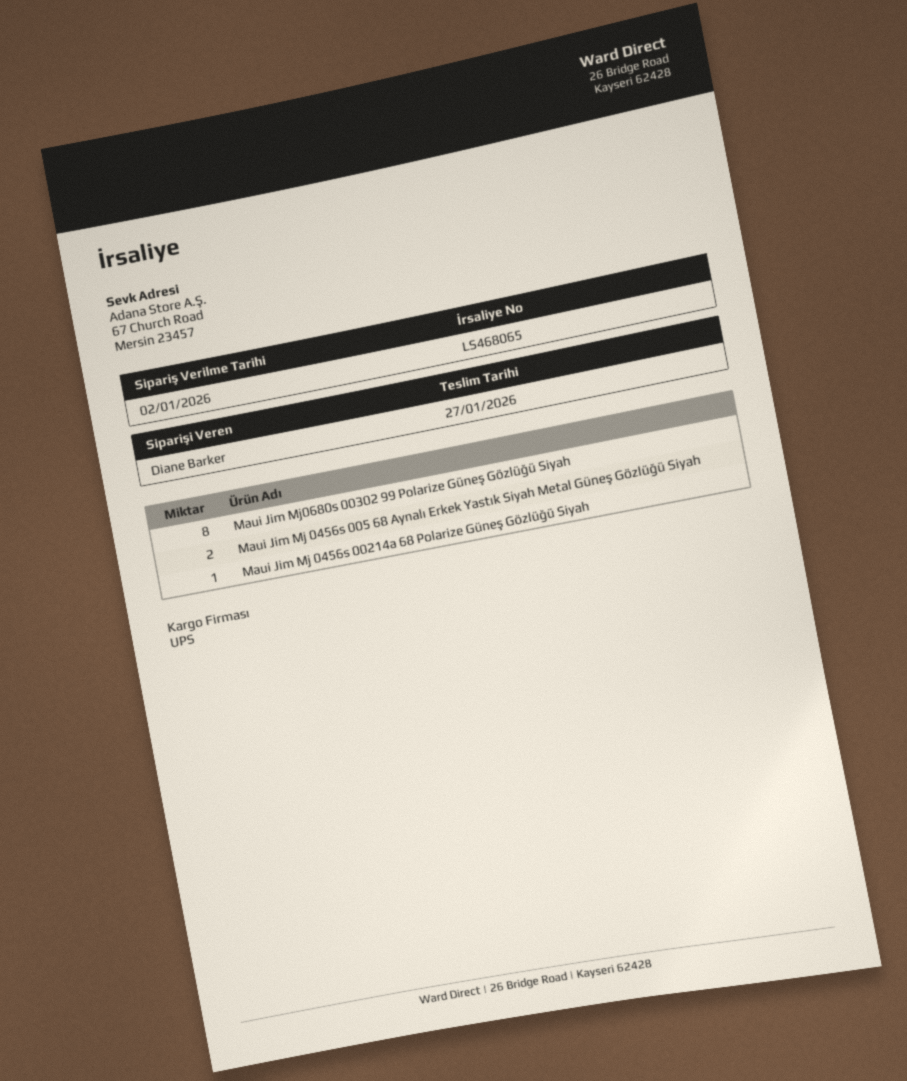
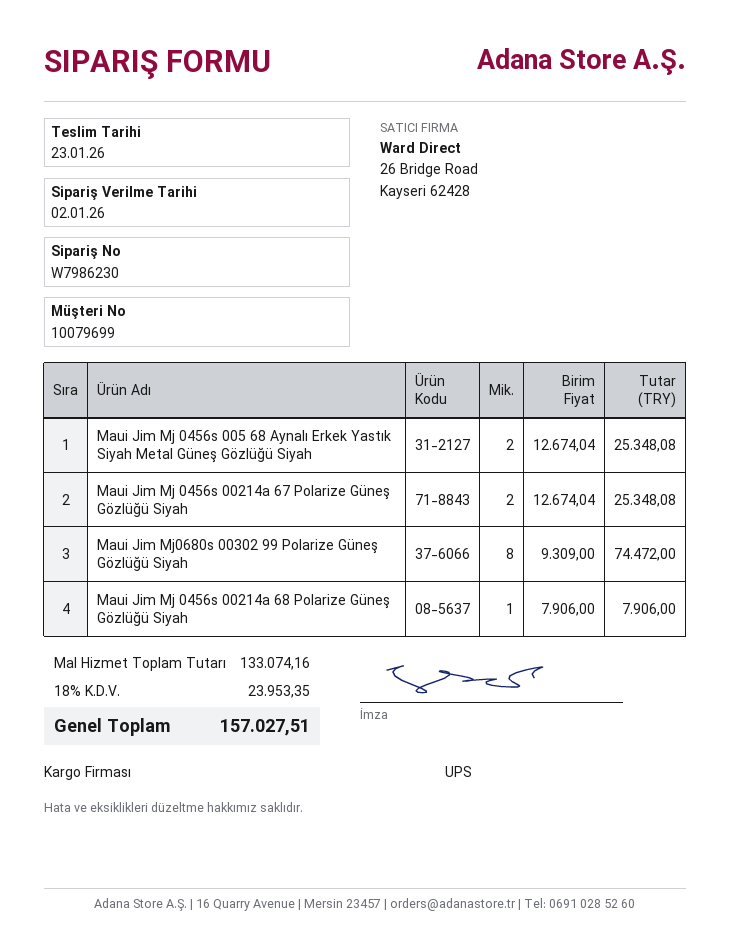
delivery date: 2026-01-27 -> 2026-01-23
Maui Jim Mj 0456s 00214a 67 Polarize Güneş Gözlüğü Siyah: none -> 2

